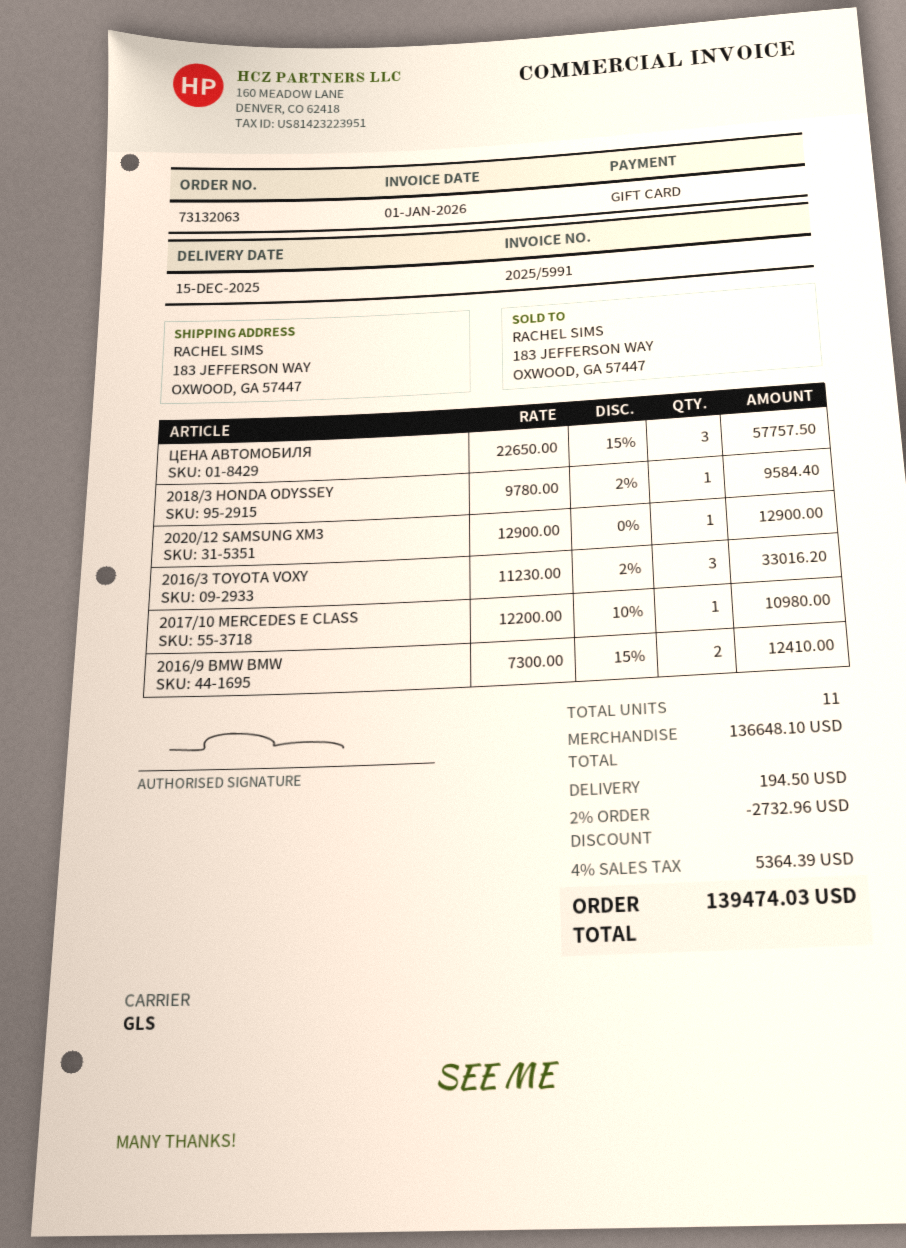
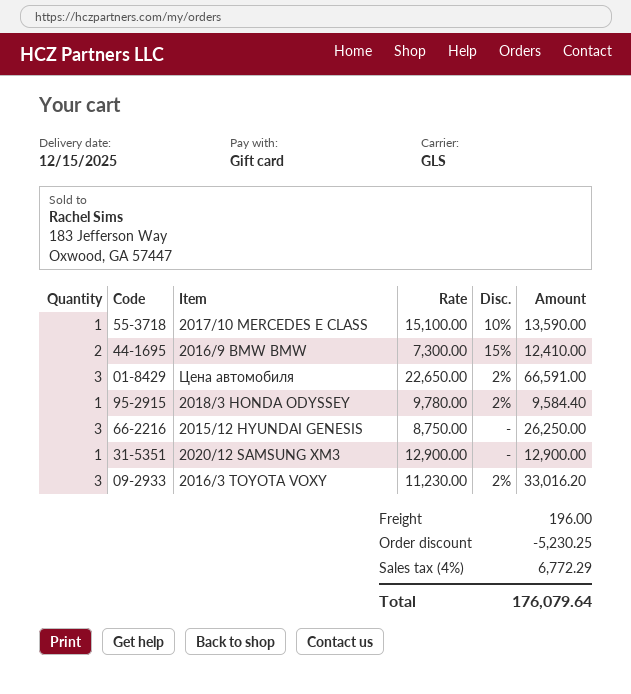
ЦЕНА АВТОМОБИЛЯ: 3 x 22650.00 - 15% = 57757.50 -> 3 x 22650.00 - 2% = 66591.00
2017/10 MERCEDES E CLASS: 1 x 12200.00 - 10% = 10980.00 -> 1 x 15100.00 - 10% = 13590.00
2015/12 HYUNDAI GENESIS: none -> 3 x 8750.00 = 26250.00
discount: 2732.96 -> 5230.25
shipping: 194.50 -> 196.00
tax: 4% = 5364.39 -> 4% = 6772.29
total: 139474.03 -> 176079.64

